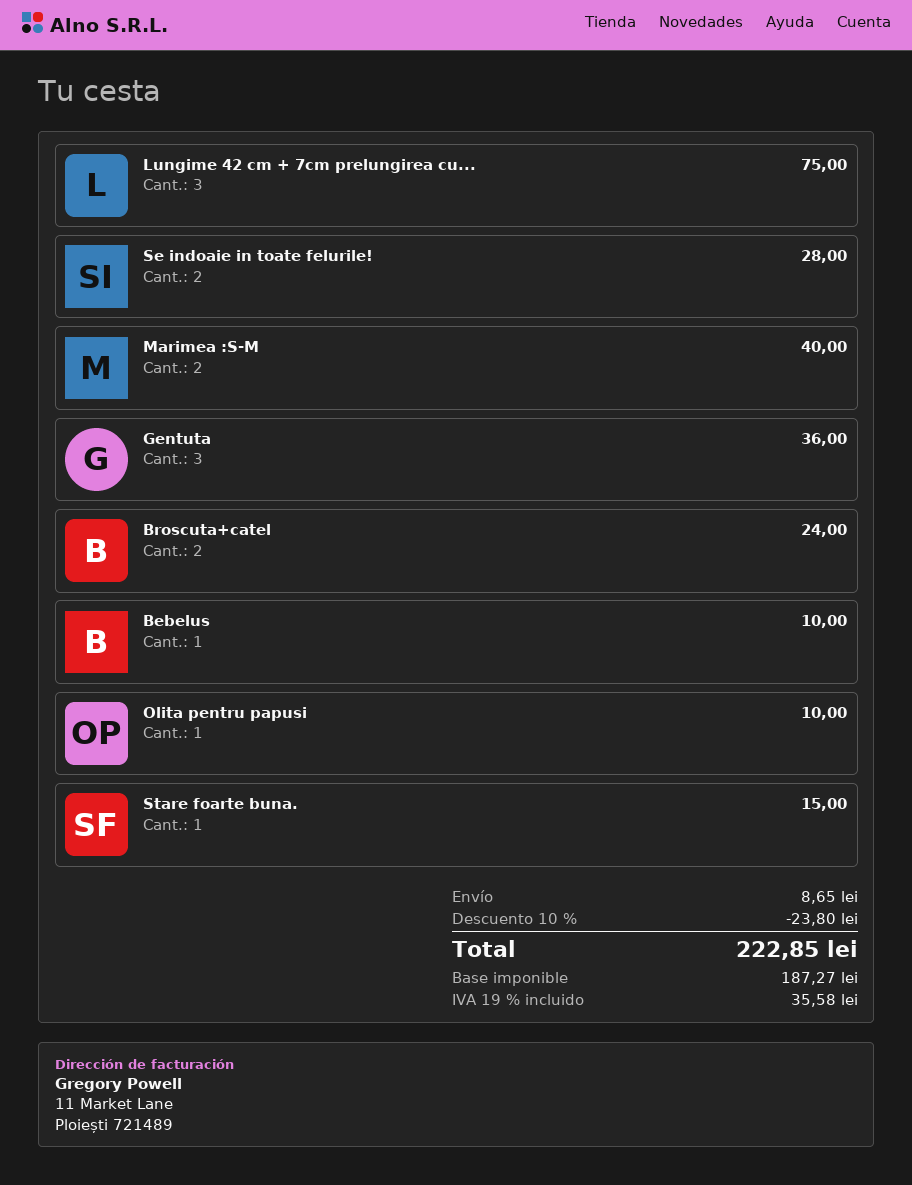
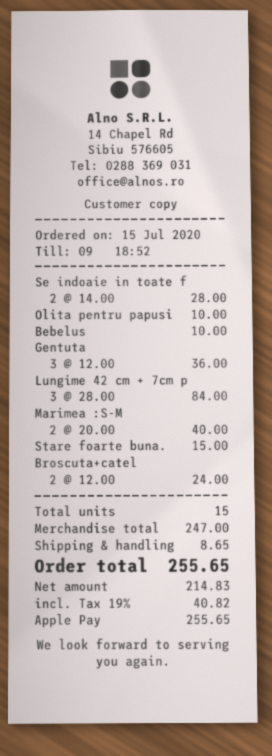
Lungime 42 cm + 7cm prelungirea cu...: 3 for 75.00 -> 3 for 84.00
discount: 10% = 23.80 -> none
net: 187.27 -> 214.83
tax: 19% = 35.58 -> 19% = 40.82
total: 222.85 -> 255.65

